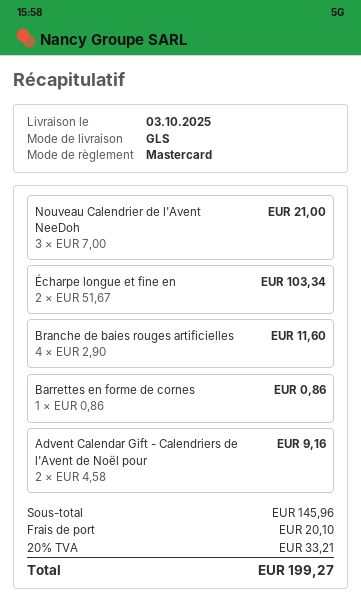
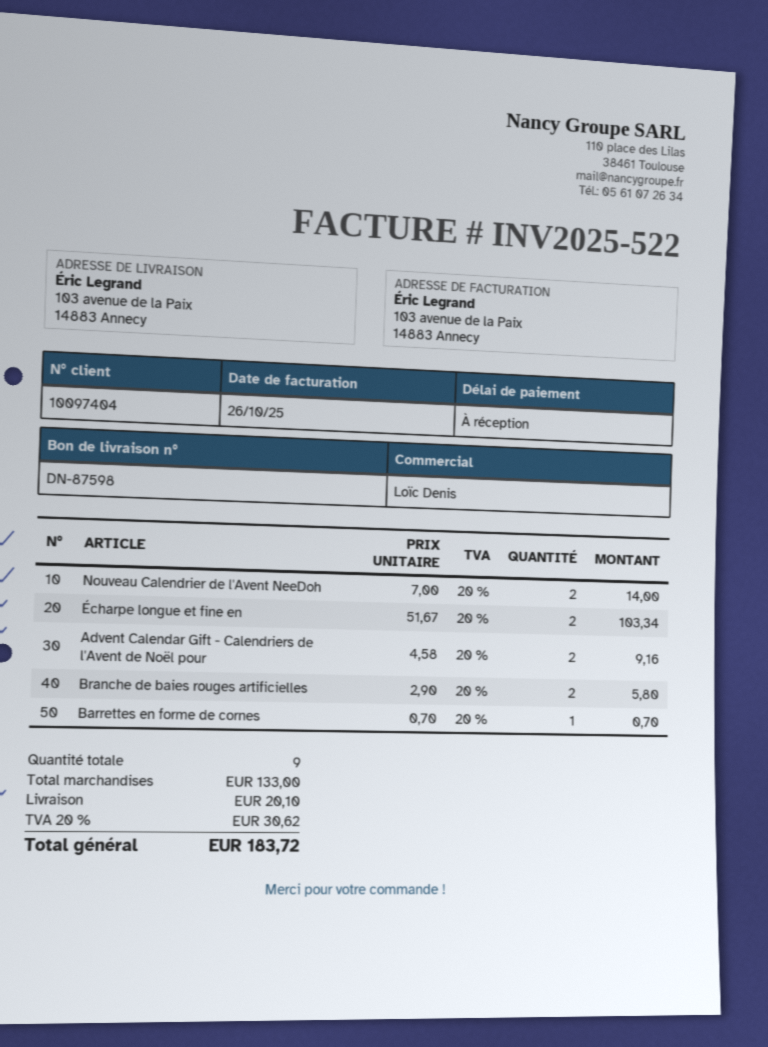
Nouveau Calendrier de l'Avent NeeDoh: 3 x 7.00 = 21.00 -> 2 x 7.00 = 14.00
Branche de baies rouges artificielles: 4 x 2.90 = 11.60 -> 2 x 2.90 = 5.80
Barrettes en forme de cornes: 1 x 0.86 = 0.86 -> 1 x 0.70 = 0.70
subtotal: 145.96 -> 133.00
tax: 20% = 33.21 -> 20% = 30.62
total: 199.27 -> 183.72

